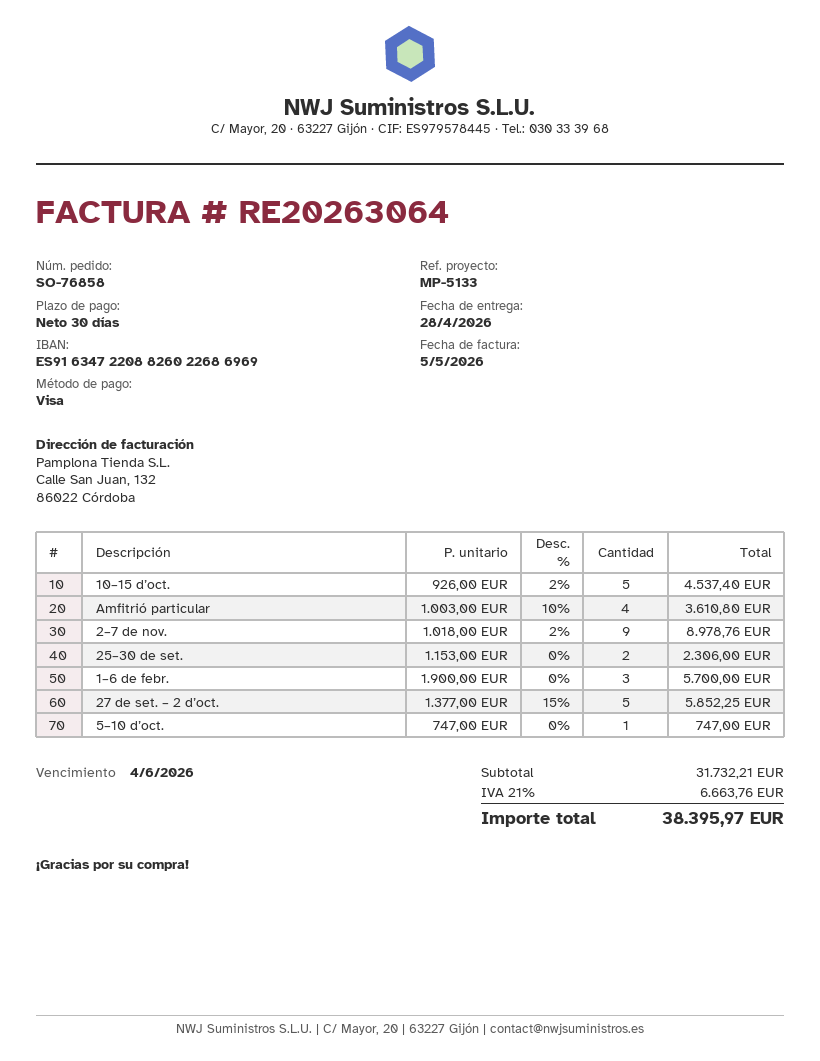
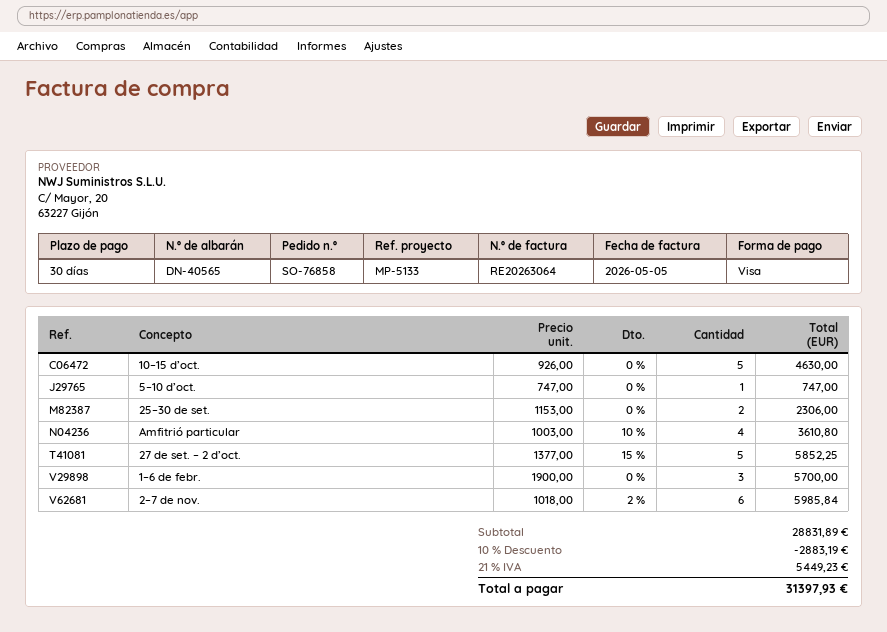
10–15 d’oct.: 5 x 926.00 - 2% = 4537.40 -> 5 x 926.00 = 4630.00
2–7 de nov.: 9 x 1018.00 - 2% = 8978.76 -> 6 x 1018.00 - 2% = 5985.84
subtotal: 31732.21 -> 28831.89
discount: none -> 10% = 2883.19
tax: 21% = 6663.76 -> 21% = 5449.23
total: 38395.97 -> 31397.93

